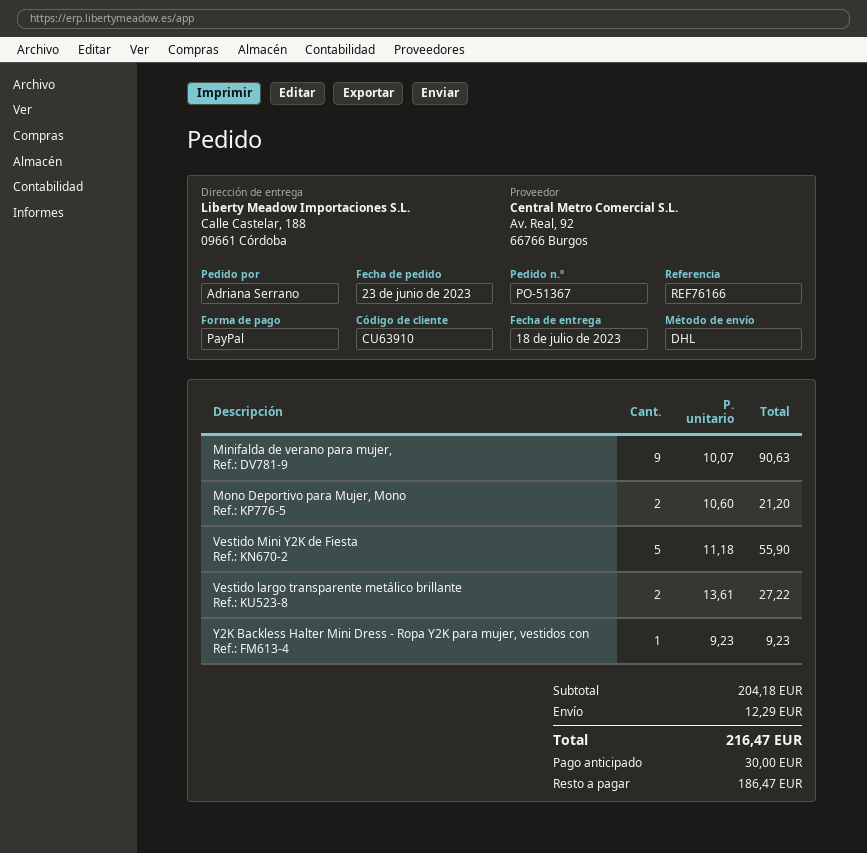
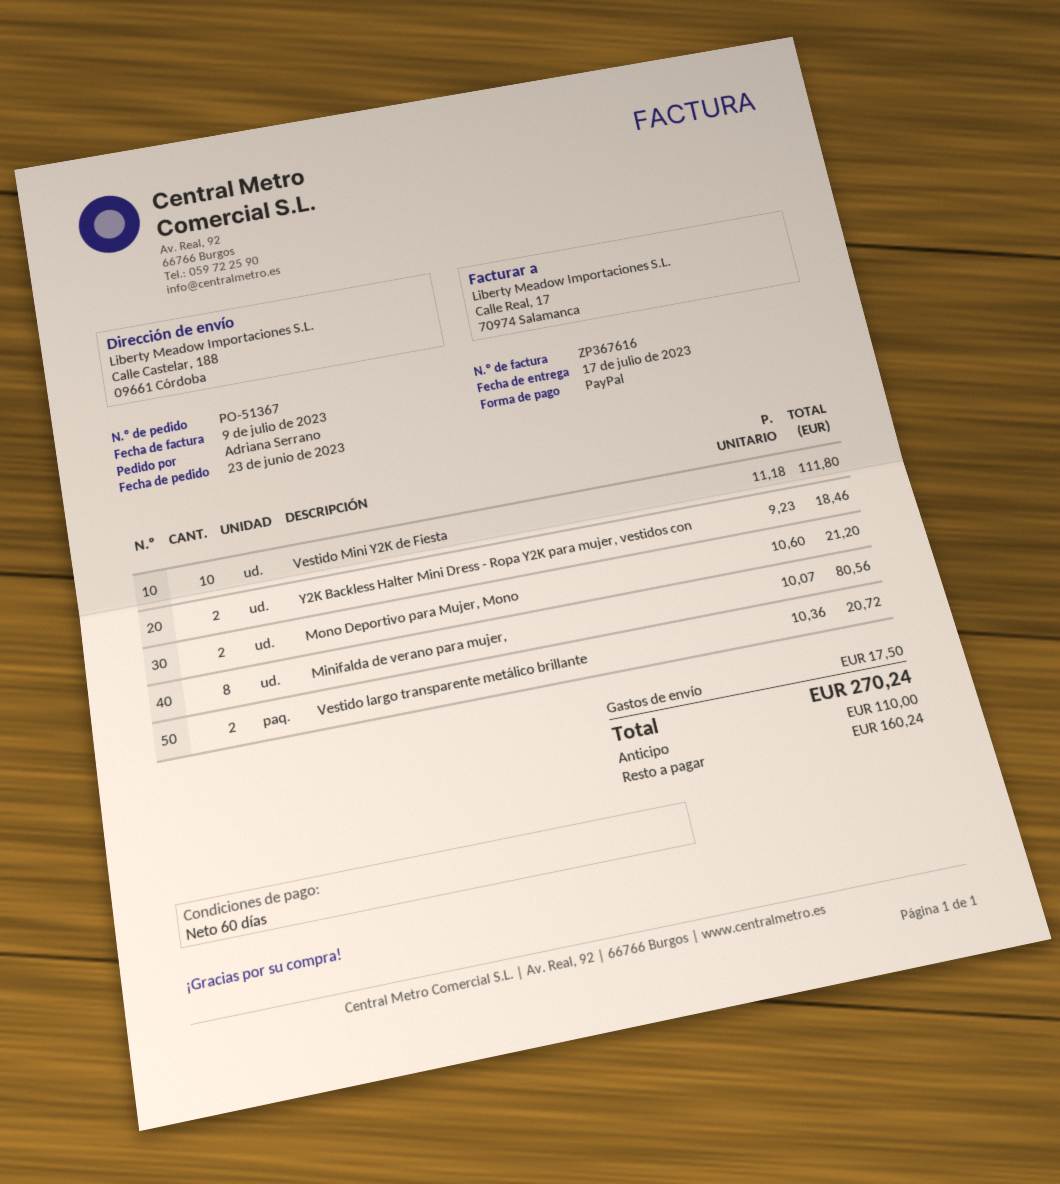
delivery date: 2023-07-18 -> 2023-07-17
Minifalda de verano para mujer,: 9 x 10.07 = 90.63 -> 8 x 10.07 = 80.56
Vestido Mini Y2K de Fiesta: 5 x 11.18 = 55.90 -> 10 x 11.18 = 111.80
Vestido largo transparente metálico brillante: 2 x 13.61 = 27.22 -> 2 x 10.36 = 20.72
Y2K Backless Halter Mini Dress - Ropa Y2K para mujer, vestidos con: 1 x 9.23 = 9.23 -> 2 x 9.23 = 18.46
shipping: 12.29 -> 17.50
total: 216.47 -> 270.24
deposit: 30.00 -> 110.00
balance: 186.47 -> 160.24

